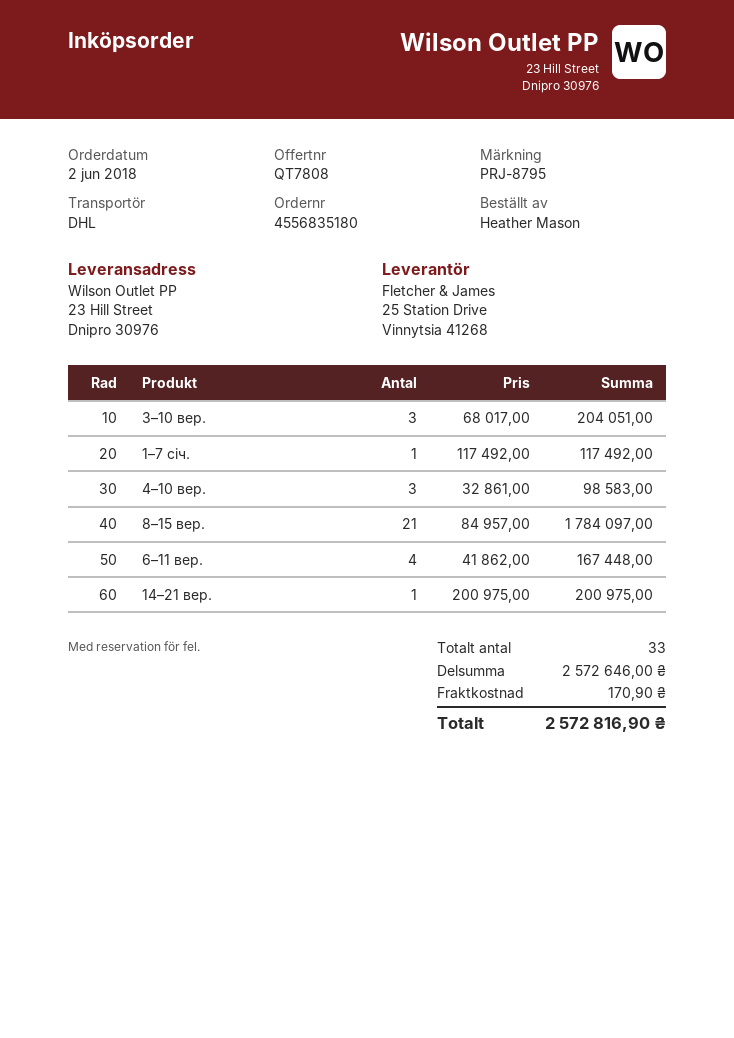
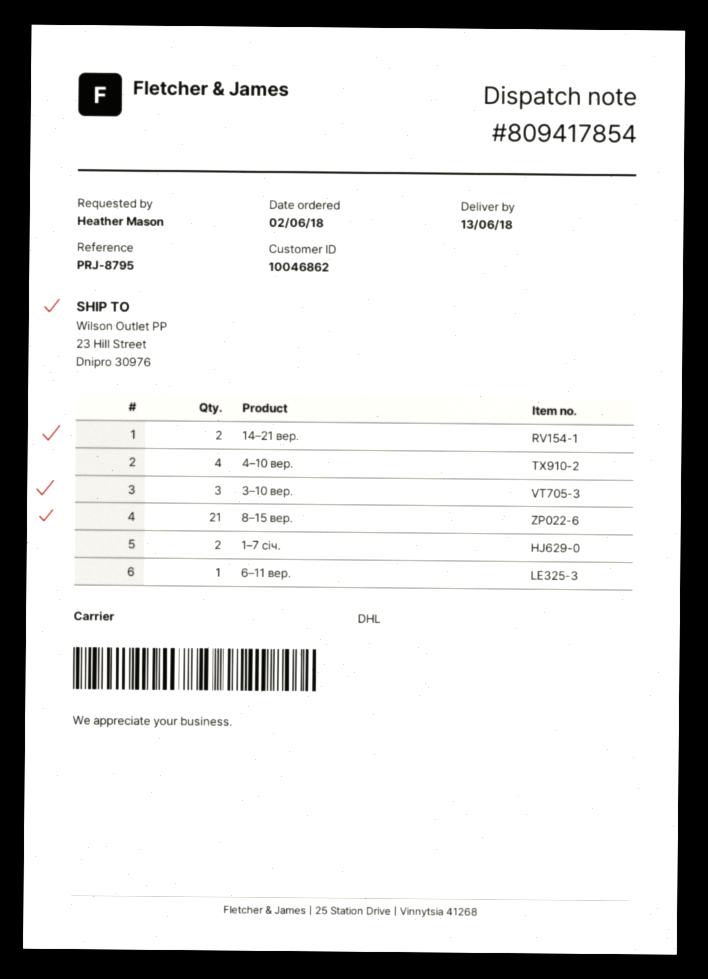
1–7 січ.: 1 -> 2
4–10 вер.: 3 -> 4
6–11 вер.: 4 -> 1
14–21 вер.: 1 -> 2

